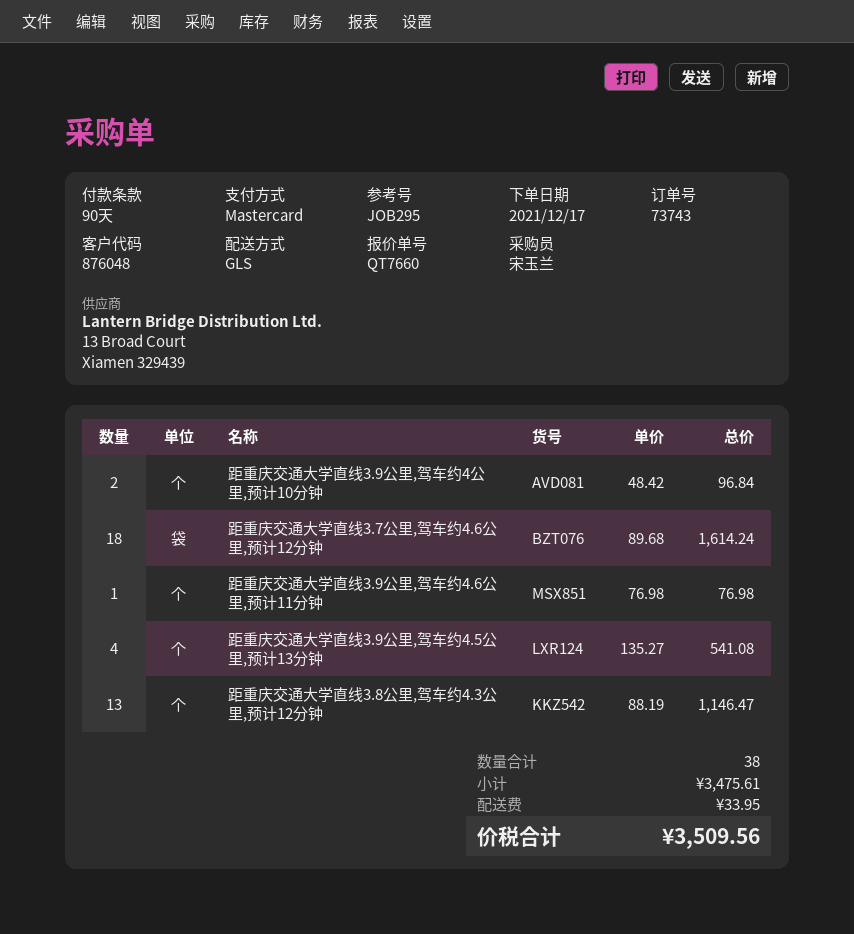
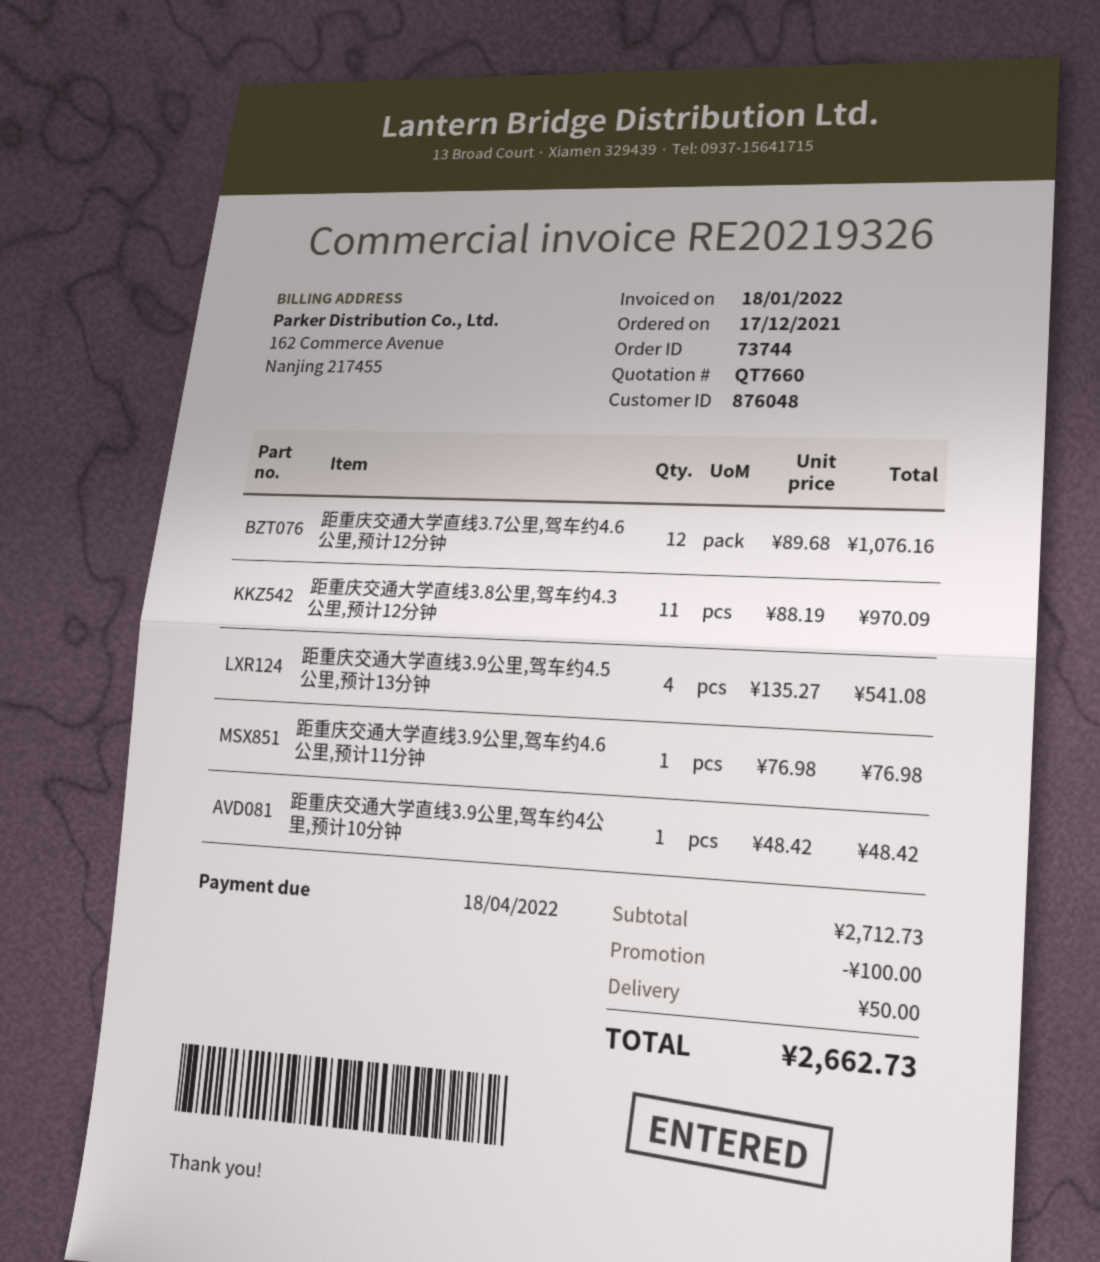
order number: 73743 -> 73744
距重庆交通大学直线3.9公里,驾车约4公里,预计10分钟: 2 x 48.42 = 96.84 -> 1 x 48.42 = 48.42
距重庆交通大学直线3.7公里,驾车约4.6公里,预计12分钟: 18 x 89.68 = 1614.24 -> 12 x 89.68 = 1076.16
距重庆交通大学直线3.8公里,驾车约4.3公里,预计12分钟: 13 x 88.19 = 1146.47 -> 11 x 88.19 = 970.09
subtotal: 3475.61 -> 2712.73
discount: none -> 100.00
shipping: 33.95 -> 50.00
total: 3509.56 -> 2662.73

